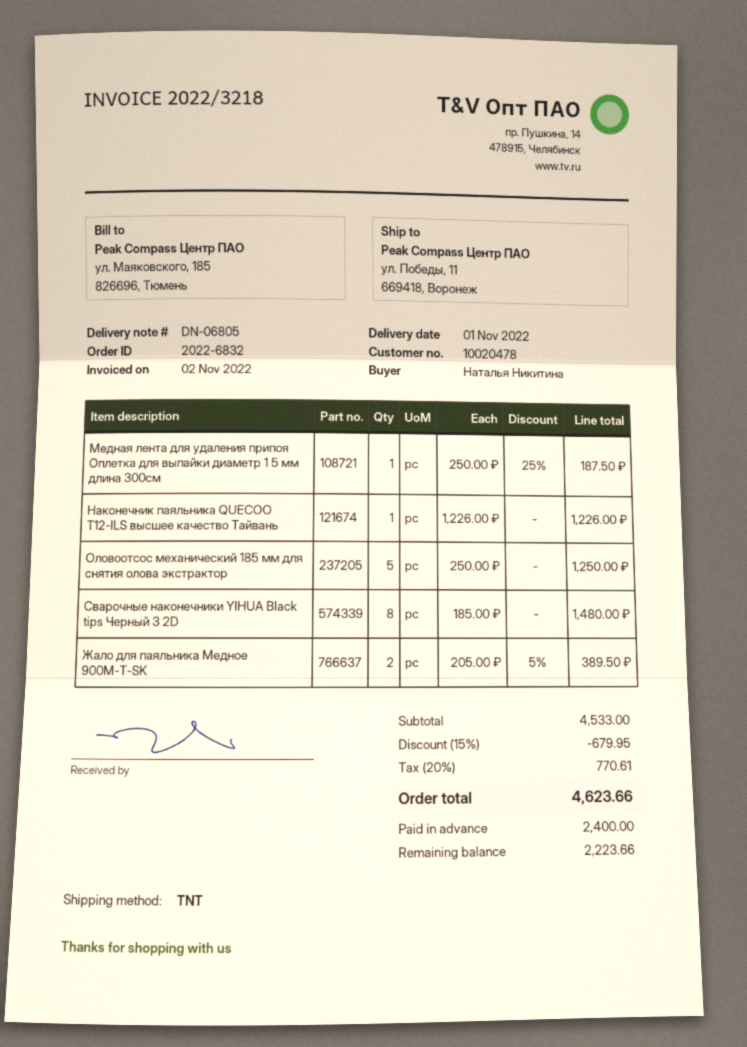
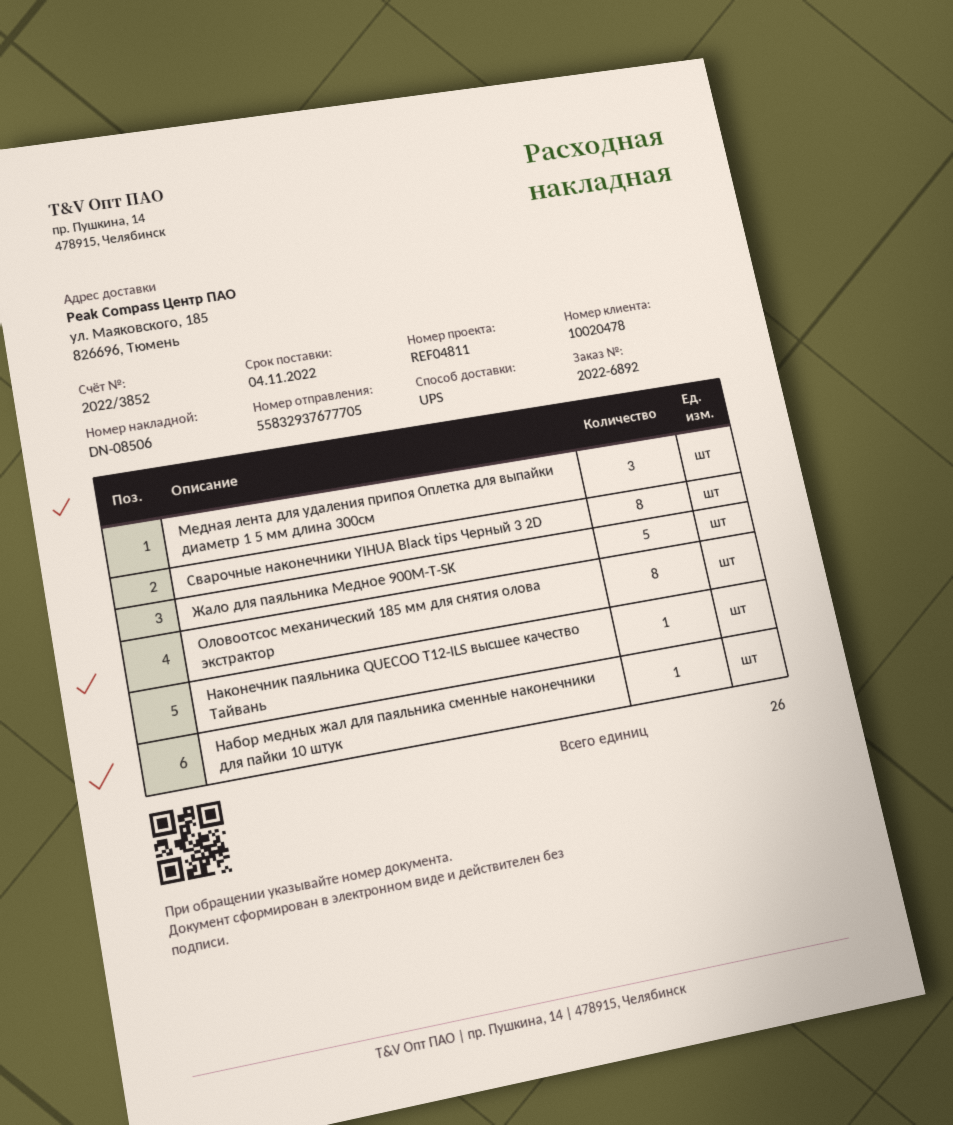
order number: 2022-6832 -> 2022-6892
delivery note number: DN-06805 -> DN-08506
delivery date: 2022-11-01 -> 2022-11-04
invoice number: 2022/3218 -> 2022/3852
shipping method: TNT -> UPS
ship to: ул. Победы, 11, 669418, Воронеж -> ул. Маяковского, 185, 826696, Тюмень
Медная лента для удаления припоя Оплетка для выпайки диаметр 1 5 мм длина 300см: 1 -> 3
Оловоотсос механический 185 мм для снятия олова экстрактор: 5 -> 8
Жало для паяльника Медное 900M-T-SK: 2 -> 5
Набор медных жал для паяльника сменные наконечники для пайки 10 штук: none -> 1

